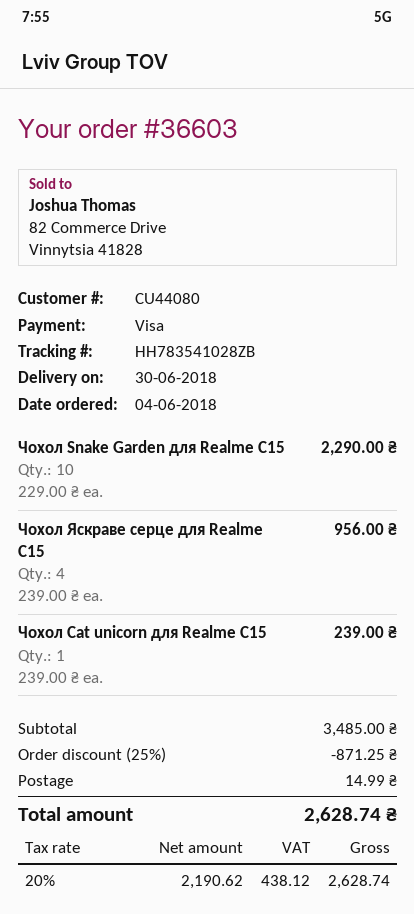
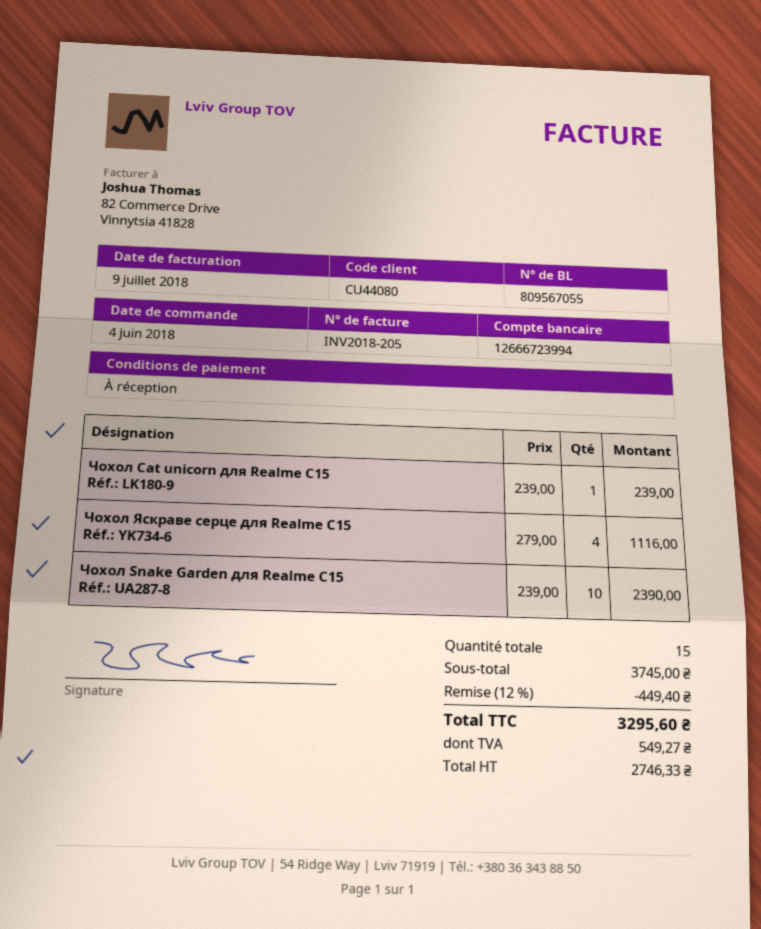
Чохол Snake Garden для Realme C15: 10 x 229.00 = 2290.00 -> 10 x 239.00 = 2390.00
Чохол Яскраве серце для Realme C15: 4 x 239.00 = 956.00 -> 4 x 279.00 = 1116.00
subtotal: 3485.00 -> 3745.00
discount: 25% = 871.25 -> 12% = 449.40
shipping: 14.99 -> none
net: 2190.62 -> 2746.33
tax: 438.12 -> 549.27
total: 2628.74 -> 3295.60

